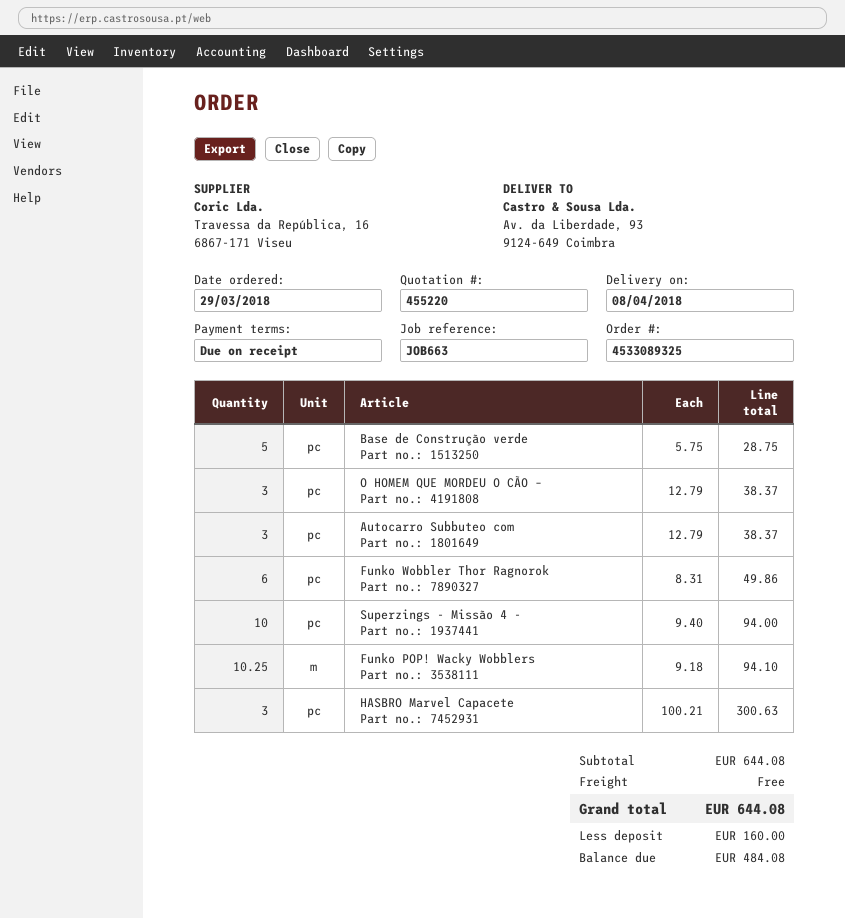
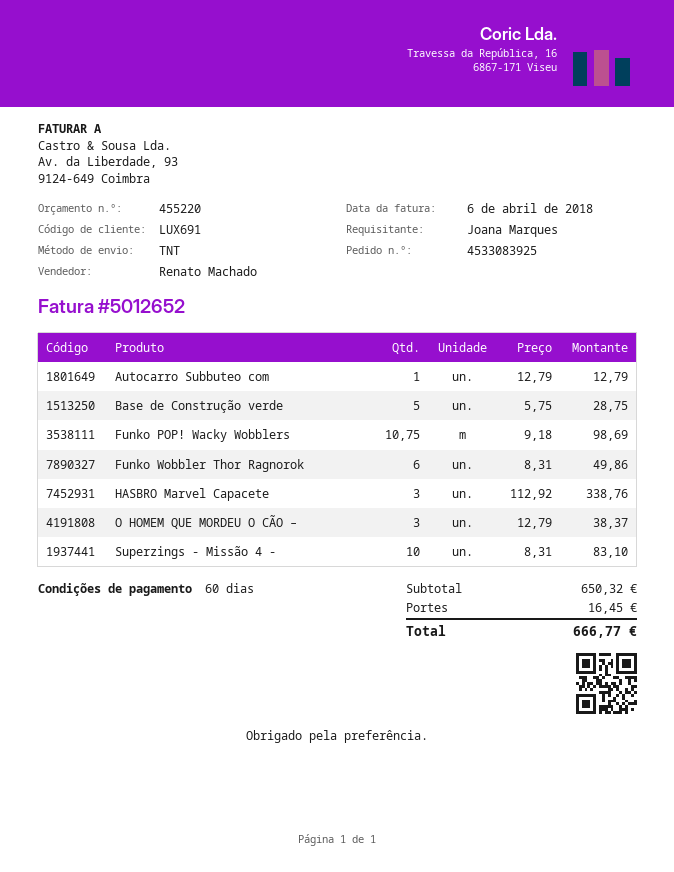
order number: 4533089325 -> 4533083925
payment terms: on receipt -> 60 days
Autocarro Subbuteo com: 3 x 12.79 = 38.37 -> 1 x 12.79 = 12.79
Superzings - Missão 4 -: 10 x 9.40 = 94.00 -> 10 x 8.31 = 83.10
Funko POP! Wacky Wobblers: 10.25 x 9.18 = 94.10 -> 10.75 x 9.18 = 98.69
HASBRO Marvel Capacete: 3 x 100.21 = 300.63 -> 3 x 112.92 = 338.76
subtotal: 644.08 -> 650.32
shipping: 0.00 -> 16.45
total: 644.08 -> 666.77

